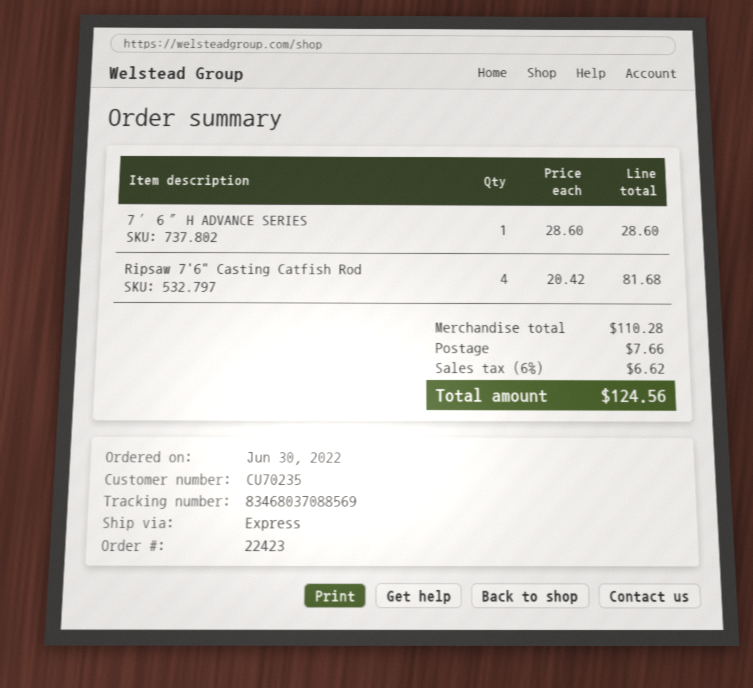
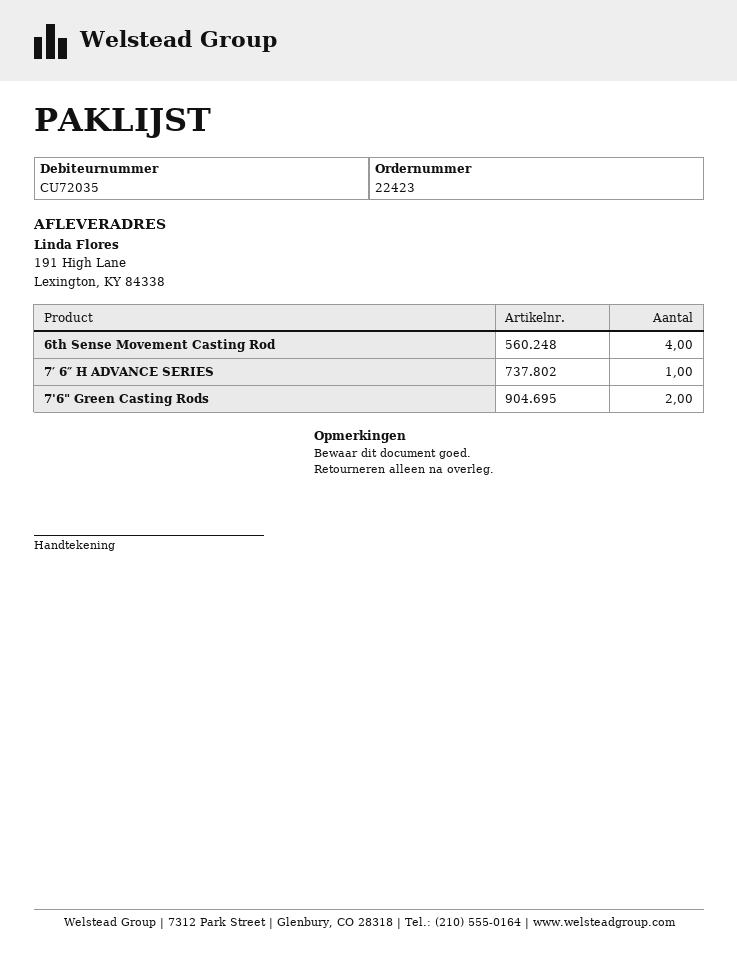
customer number: CU70235 -> CU72035
Ripsaw 7'6" Casting Catfish Rod: 4 -> none
6th Sense Movement Casting Rod: none -> 4
7'6" Green Casting Rods: none -> 2

